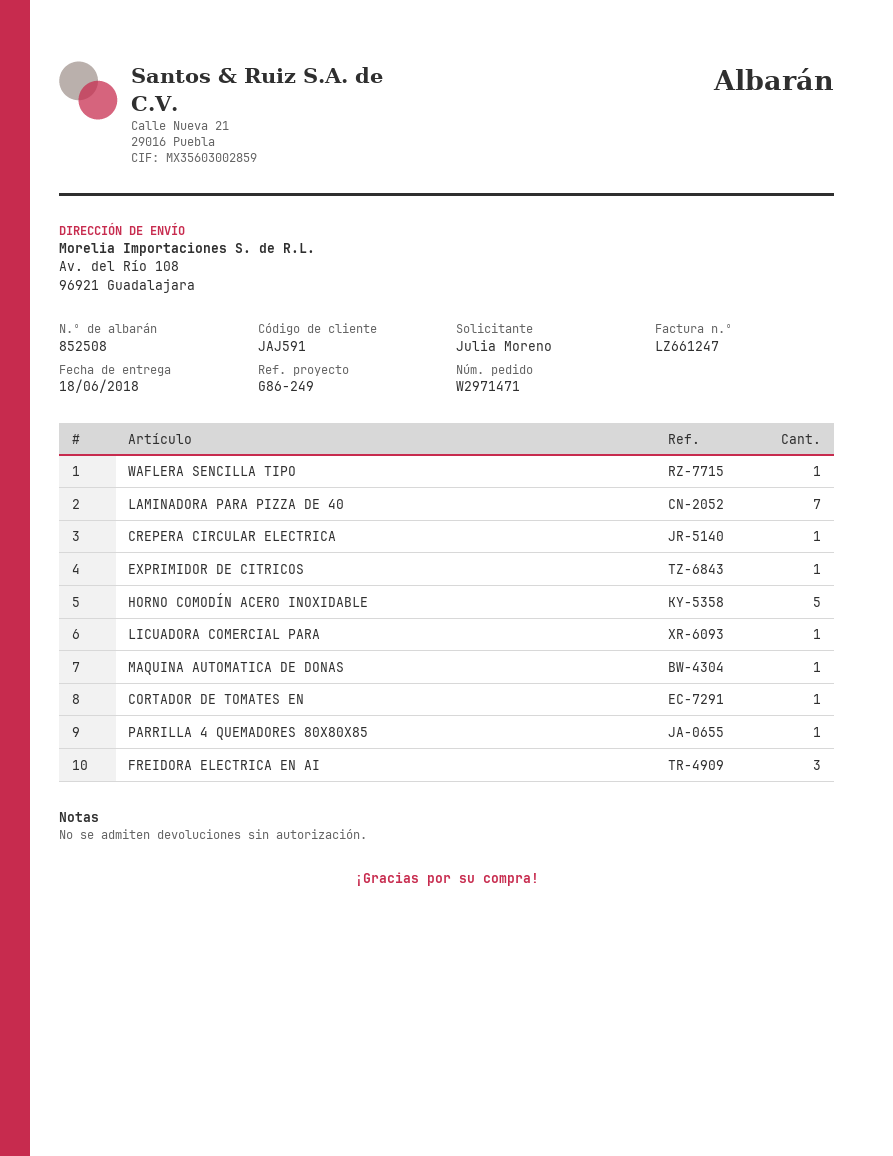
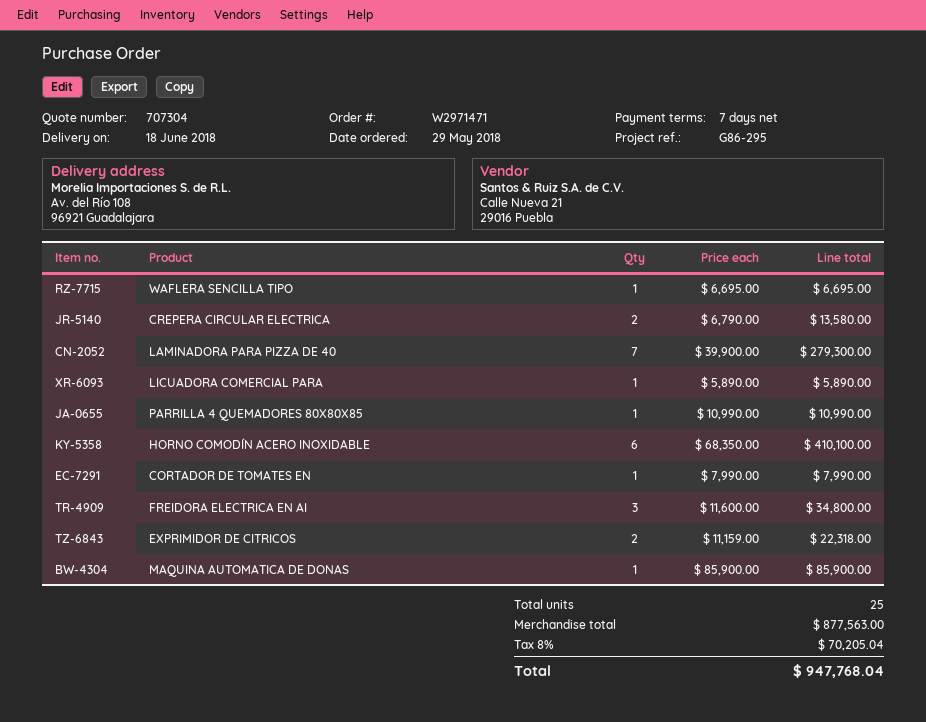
reference: G86-249 -> G86-295
CREPERA CIRCULAR ELECTRICA: 1 -> 2
EXPRIMIDOR DE CITRICOS: 1 -> 2
HORNO COMODÍN ACERO INOXIDABLE: 5 -> 6

